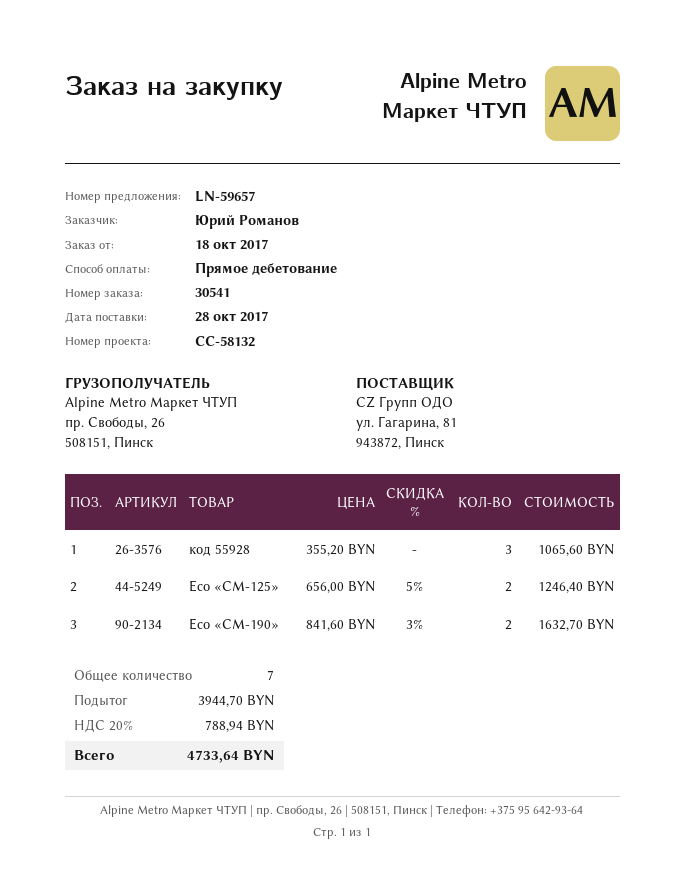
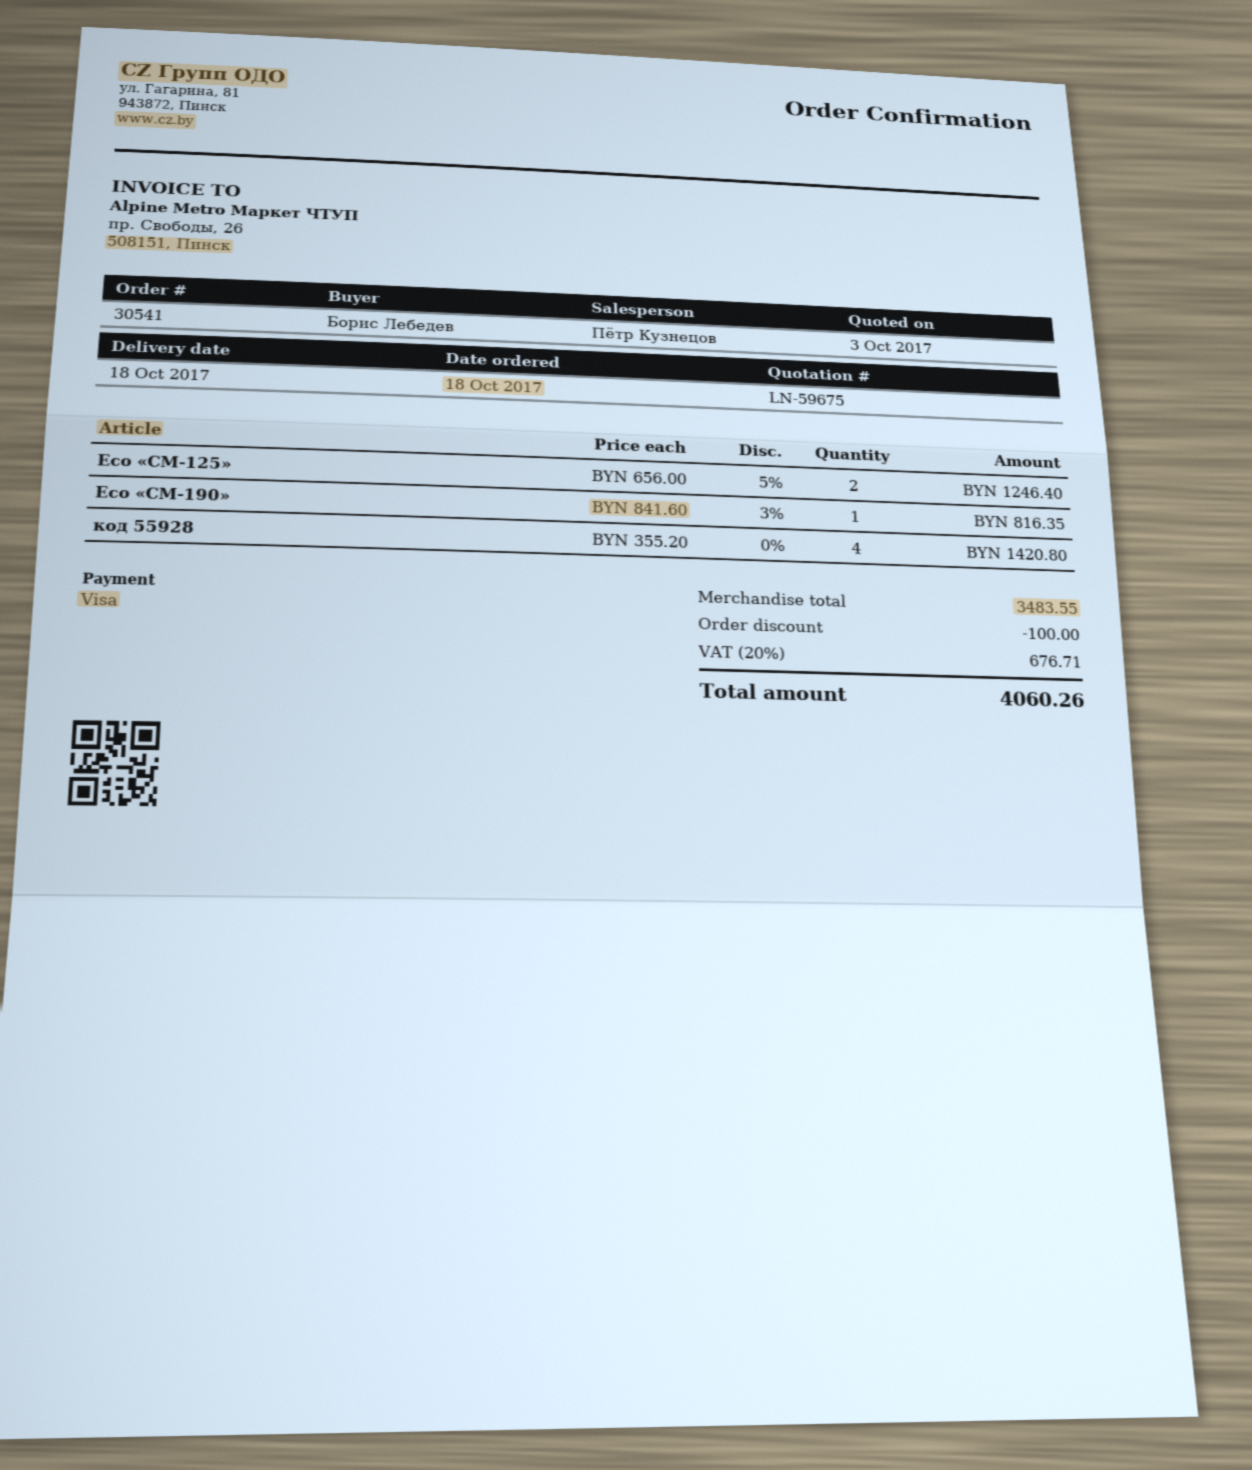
quote number: LN-59657 -> LN-59675
delivery date: 2017-10-28 -> 2017-10-18
ordered by: Юрий Романов -> Борис Лебедев
payment method: direct debit -> Visa
код 55928: 3 x 355.20 = 1065.60 -> 4 x 355.20 = 1420.80
Eco «CM-190»: 2 x 841.60 - 3% = 1632.70 -> 1 x 841.60 - 3% = 816.35
subtotal: 3944.70 -> 3483.55
discount: none -> 100.00
tax: 20% = 788.94 -> 20% = 676.71
total: 4733.64 -> 4060.26

